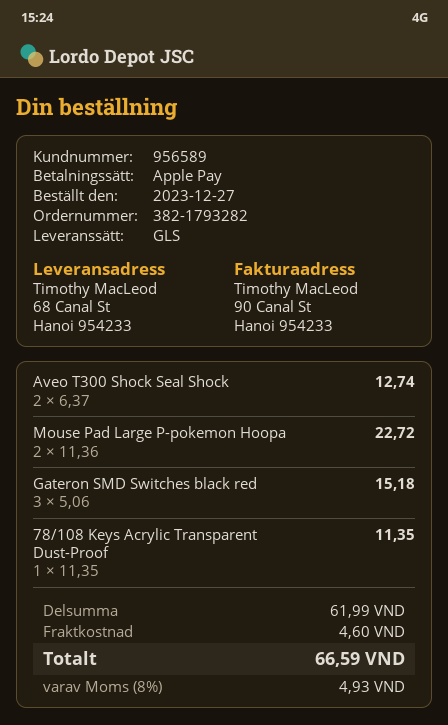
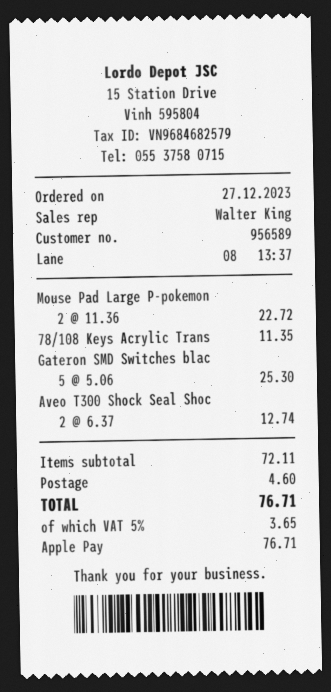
Gateron SMD Switches black red: 3 x 5.06 = 15.18 -> 5 x 5.06 = 25.30
subtotal: 61.99 -> 72.11
tax: 8% = 4.93 -> 5% = 3.65
total: 66.59 -> 76.71

